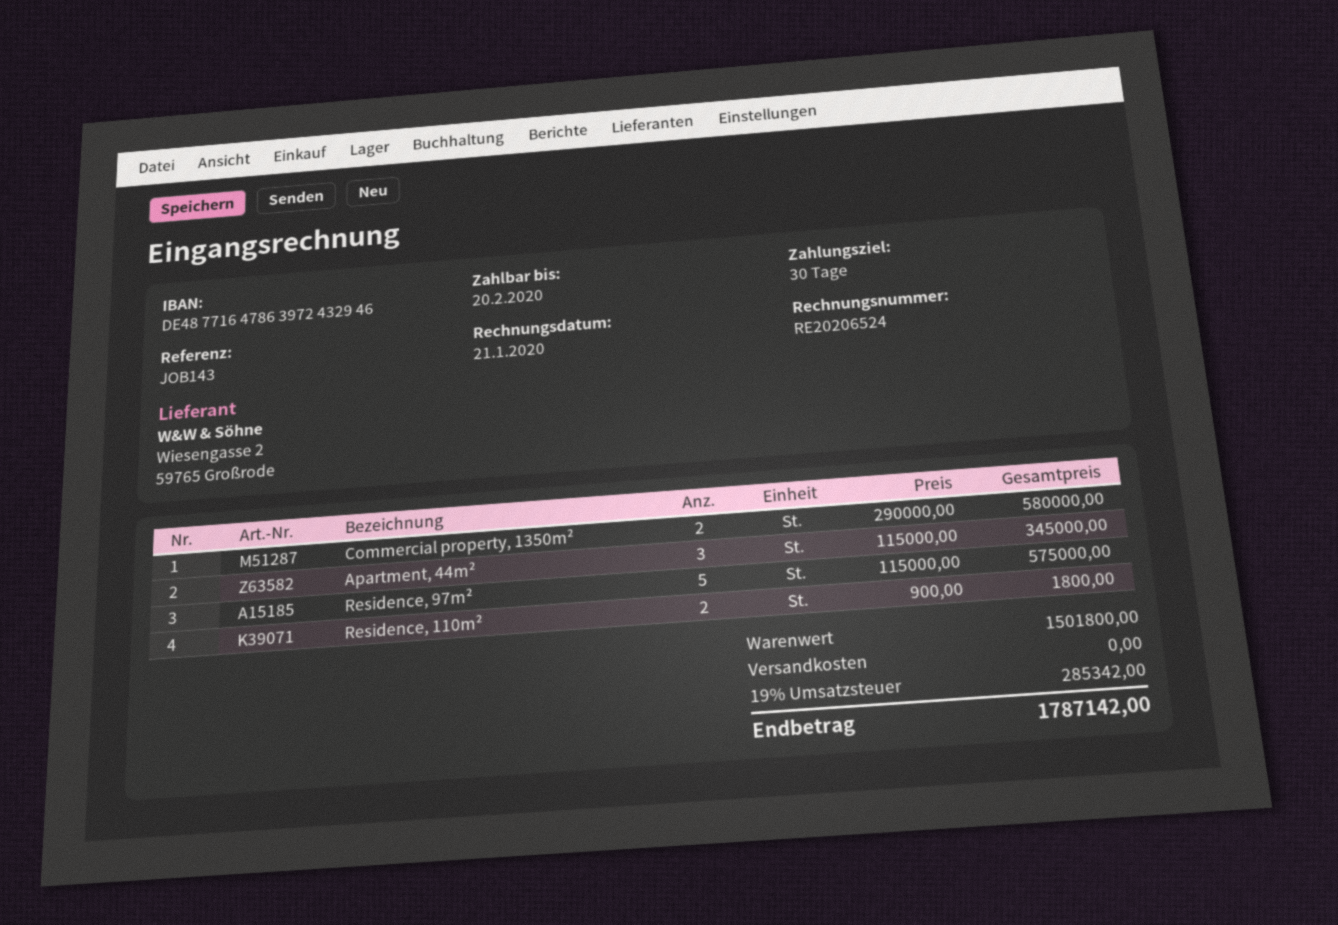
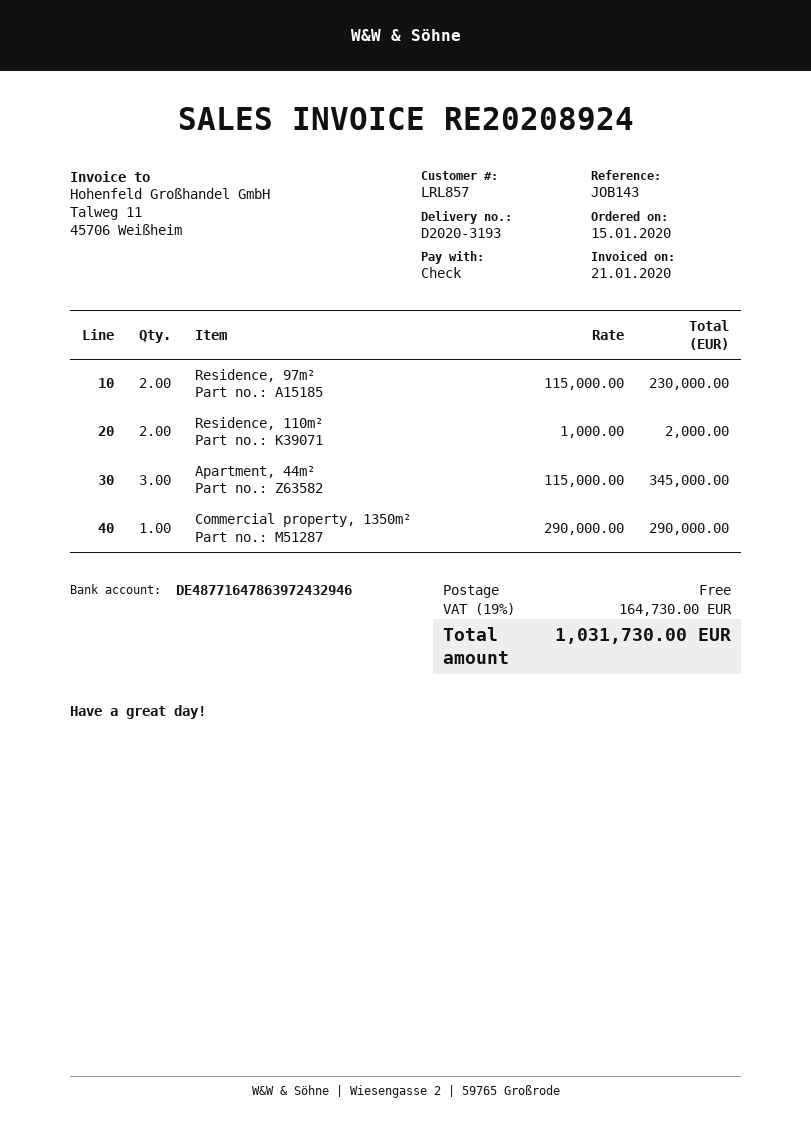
invoice number: RE20206524 -> RE20208924
Commercial property, 1350m²: 2 x 290000.00 = 580000.00 -> 1 x 290000.00 = 290000.00
Residence, 97m²: 5 x 115000.00 = 575000.00 -> 2 x 115000.00 = 230000.00
Residence, 110m²: 2 x 900.00 = 1800.00 -> 2 x 1000.00 = 2000.00
tax: 19% = 285342.00 -> 19% = 164730.00
total: 1787142.00 -> 1031730.00

